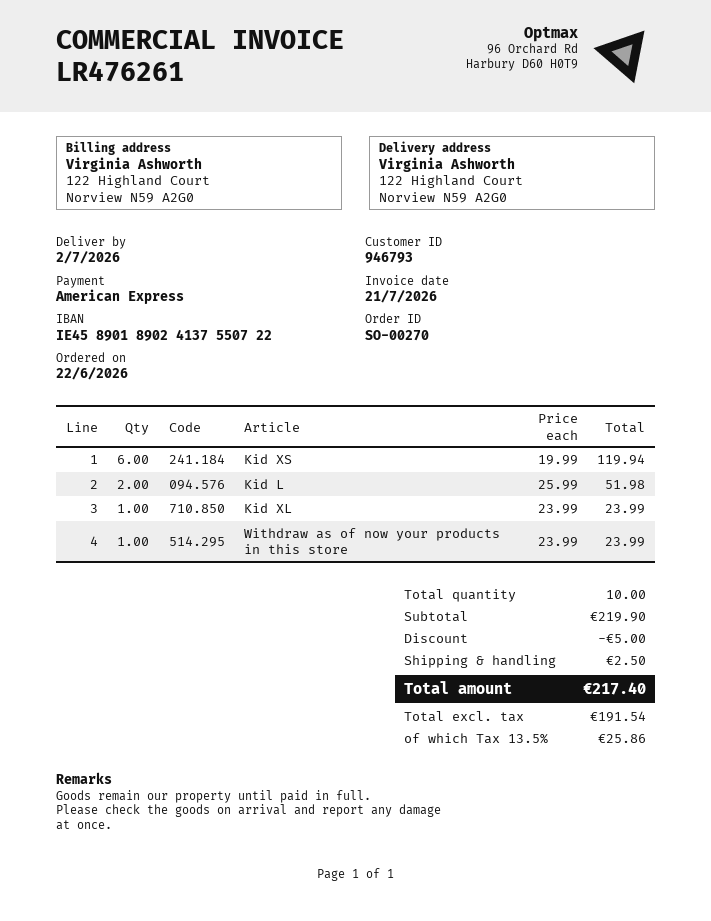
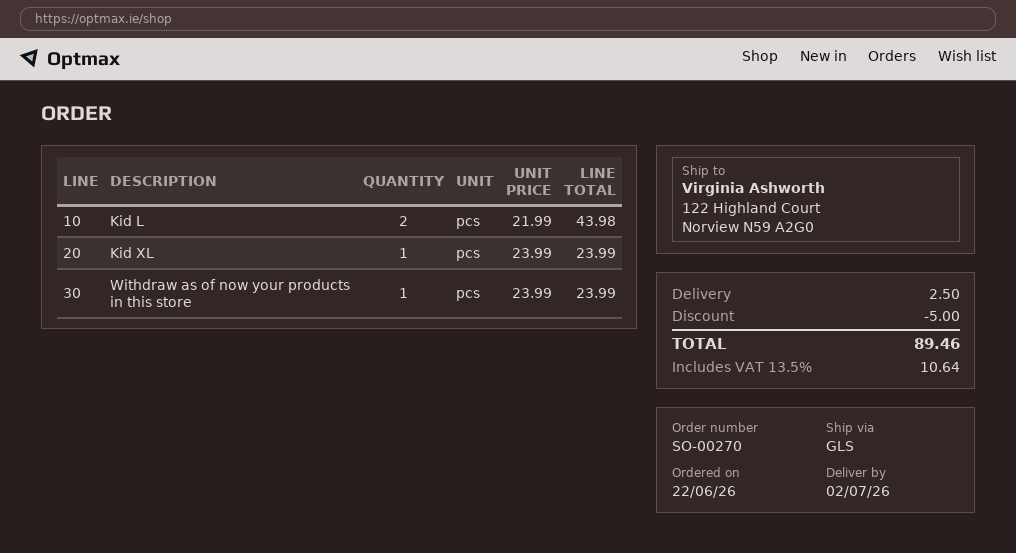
Kid XS: 6 x 19.99 = 119.94 -> none
Kid L: 2 x 25.99 = 51.98 -> 2 x 21.99 = 43.98
tax: 13.5% = 25.86 -> 13.5% = 10.64
total: 217.40 -> 89.46

